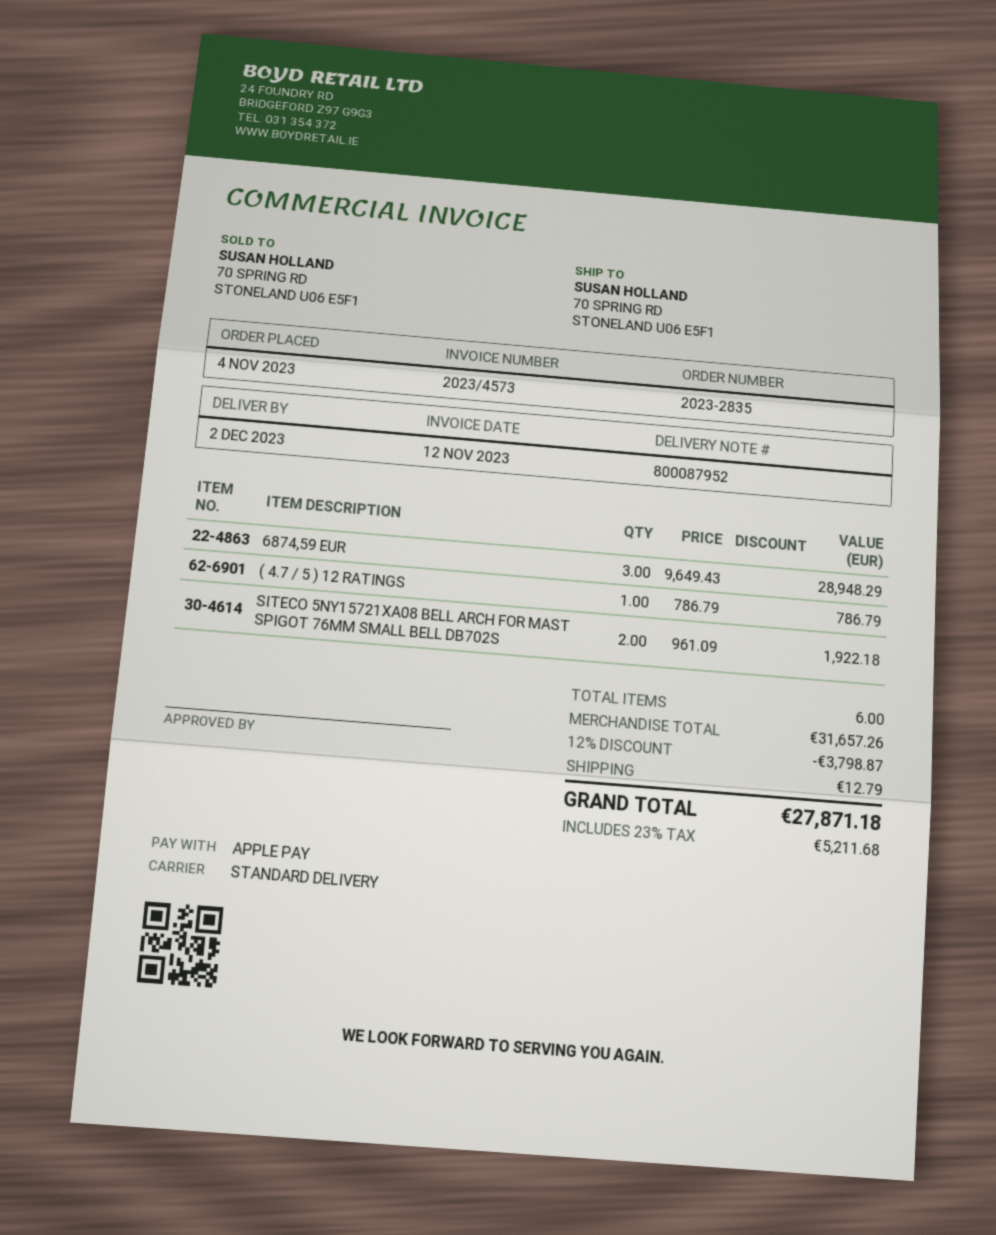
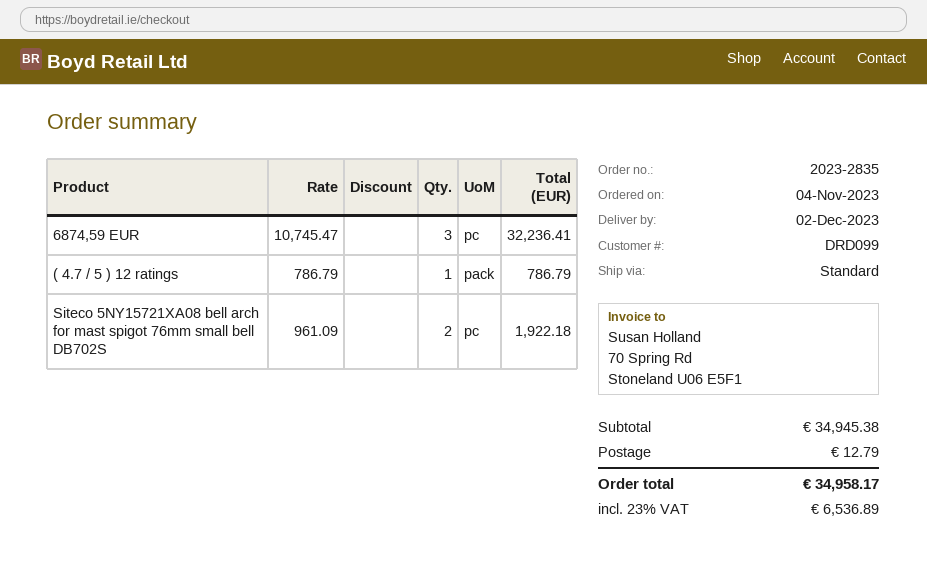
6874,59 EUR: 3 x 9649.43 = 28948.29 -> 3 x 10745.47 = 32236.41
subtotal: 31657.26 -> 34945.38
discount: 12% = 3798.87 -> none
tax: 23% = 5211.68 -> 23% = 6536.89
total: 27871.18 -> 34958.17

